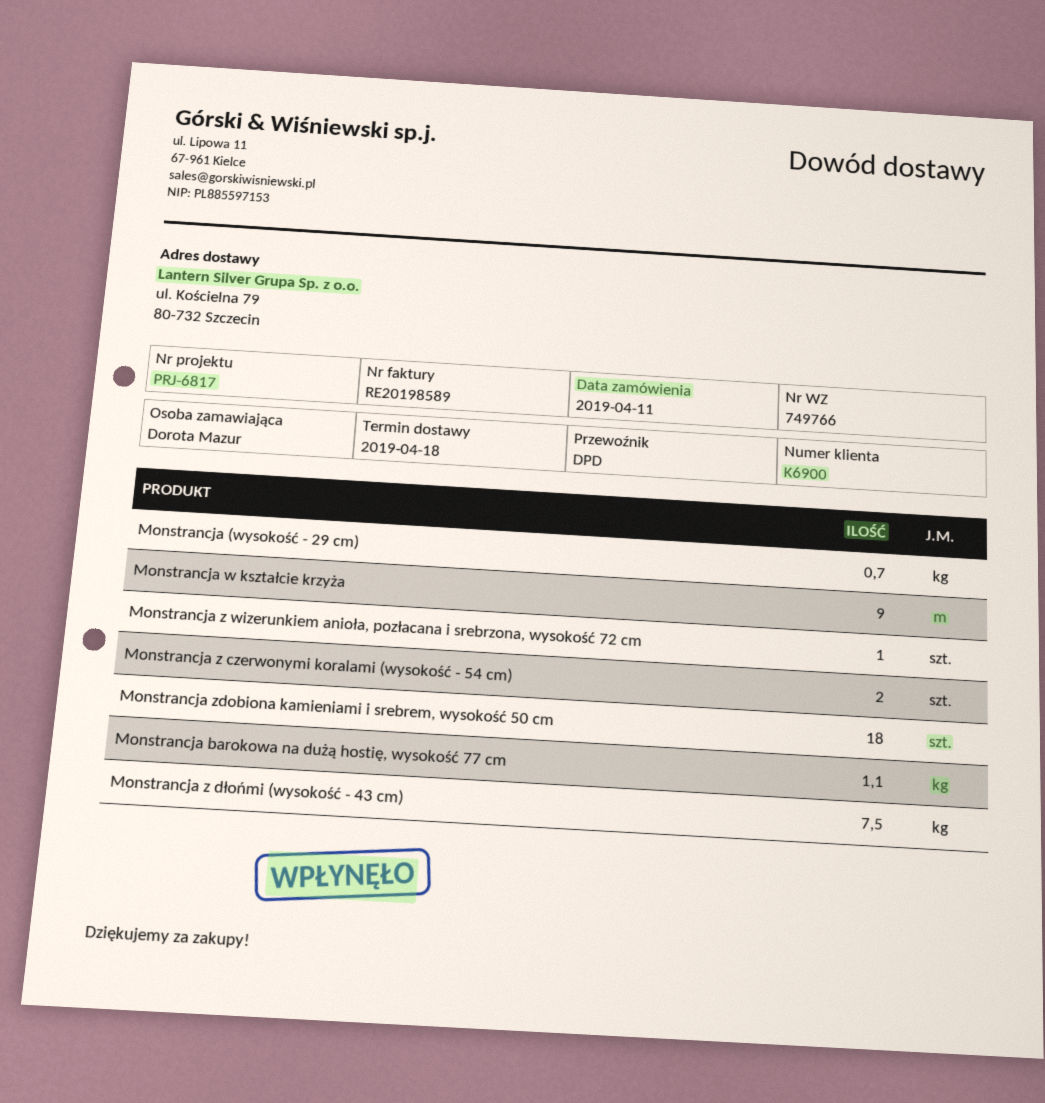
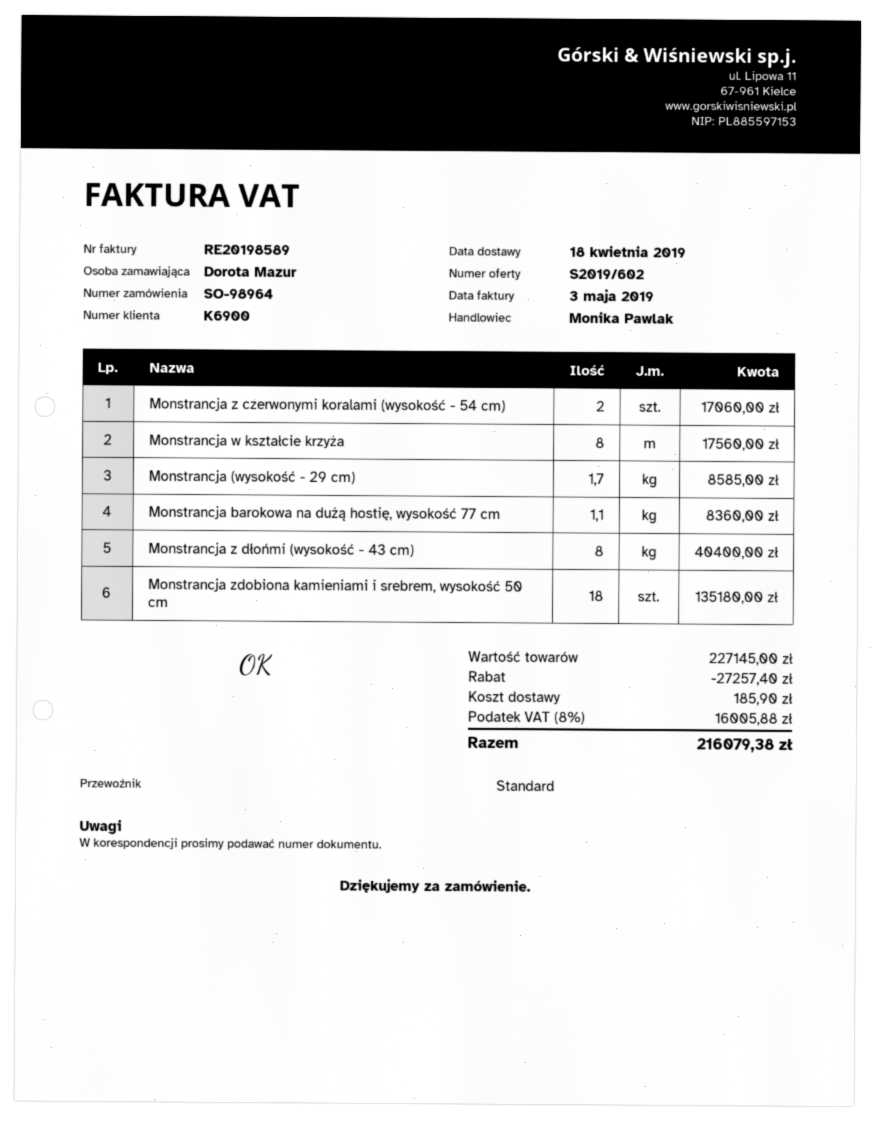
shipping method: DPD -> standard
Monstrancja (wysokość - 29 cm): 0.7 -> 1.7
Monstrancja w kształcie krzyża: 9 -> 8
Monstrancja z wizerunkiem anioła, pozłacana i srebrzona, wysokość 72 cm: 1 -> none
Monstrancja z dłońmi (wysokość - 43 cm): 7.5 -> 8

